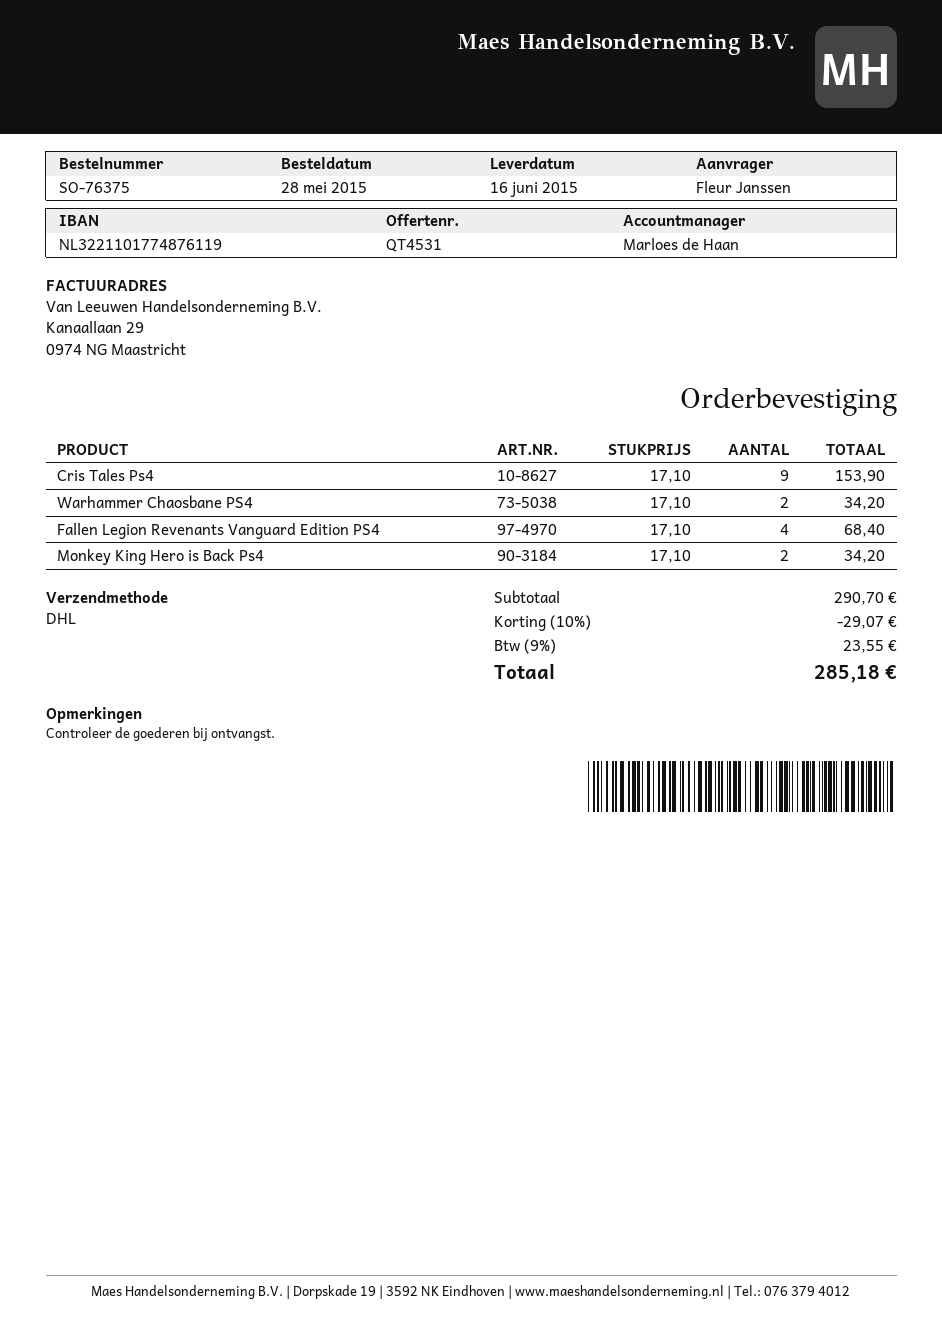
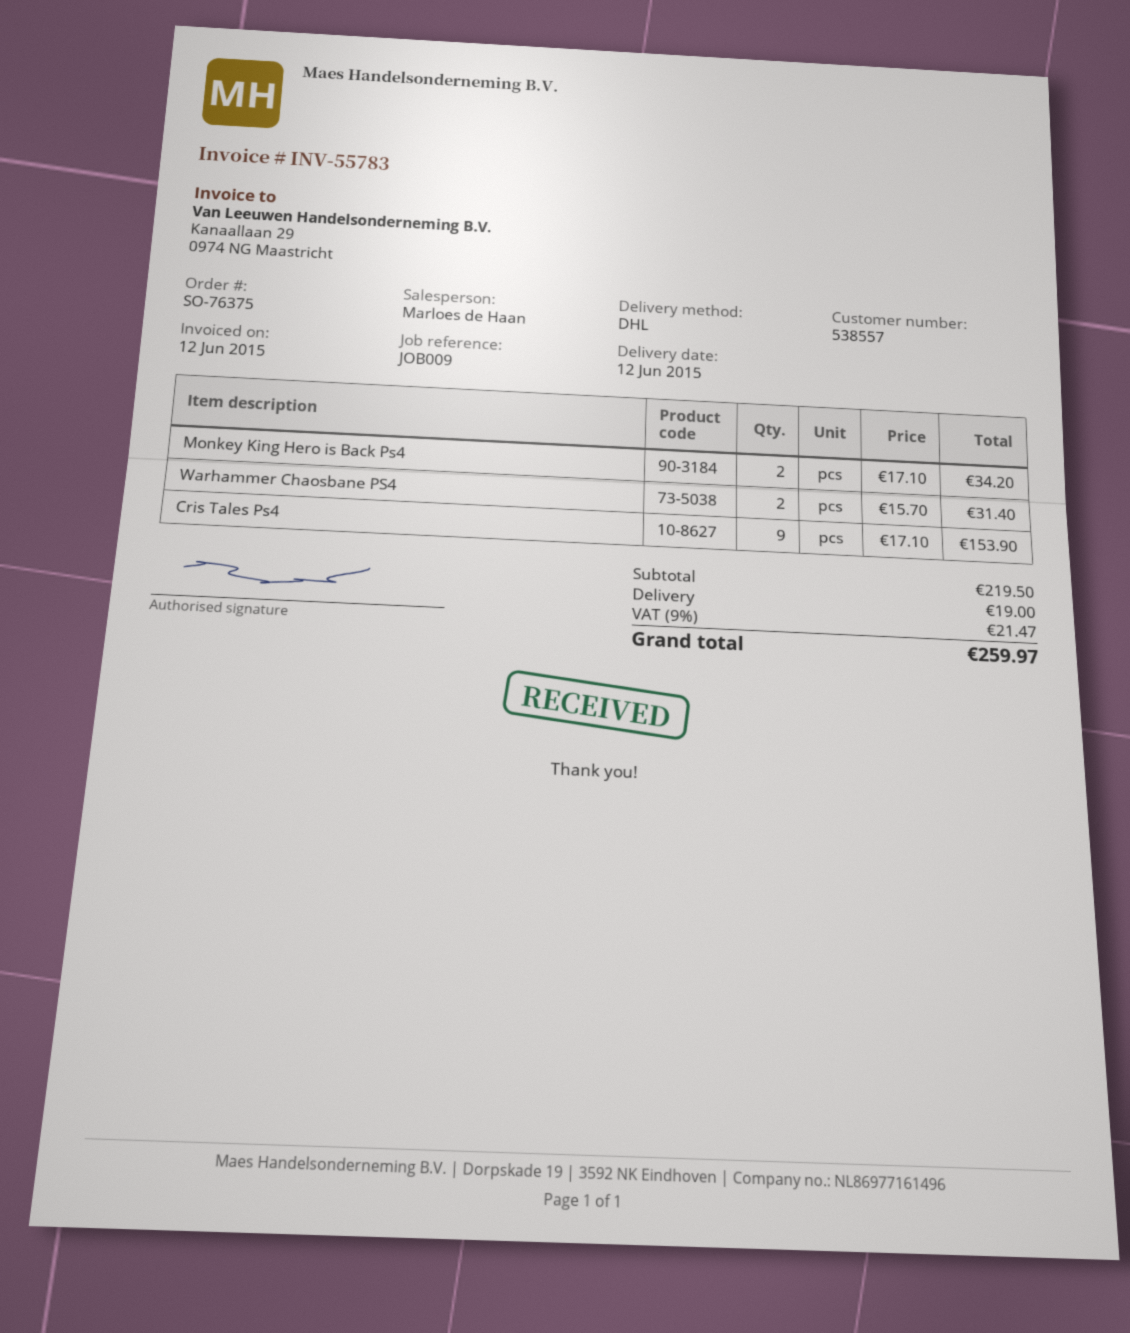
delivery date: 2015-06-16 -> 2015-06-12
Warhammer Chaosbane PS4: 2 x 17.10 = 34.20 -> 2 x 15.70 = 31.40
Fallen Legion Revenants Vanguard Edition PS4: 4 x 17.10 = 68.40 -> none
subtotal: 290.70 -> 219.50
discount: 10% = 29.07 -> none
shipping: none -> 19.00
tax: 9% = 23.55 -> 9% = 21.47
total: 285.18 -> 259.97

